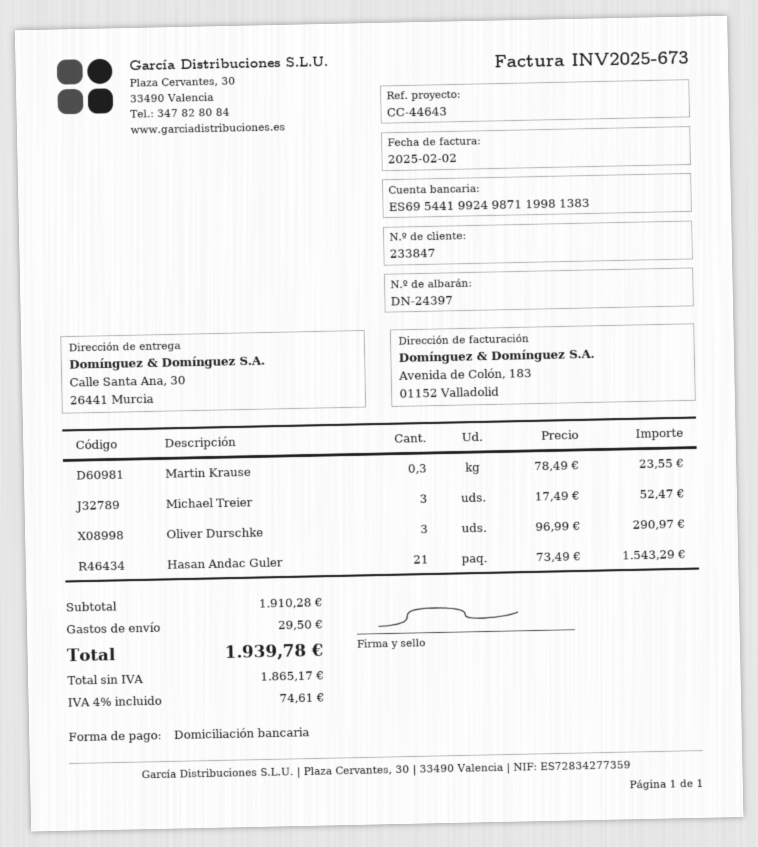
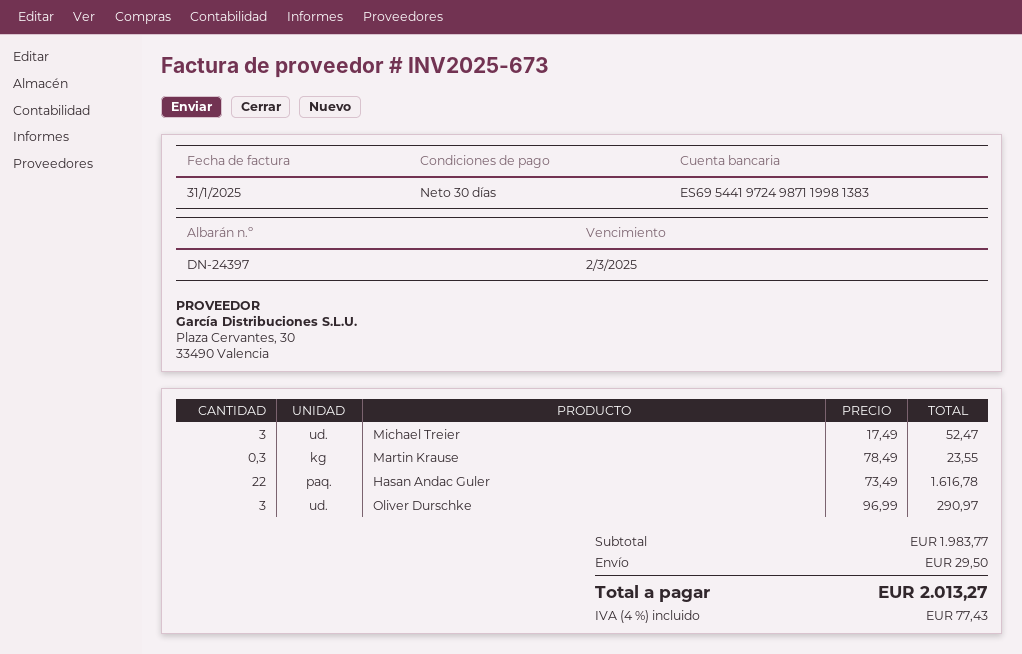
invoice date: 2025-02-02 -> 2025-01-31
bank account: ES6954419924987119981383 -> ES6954419724987119981383
Hasan Andac Guler: 21 x 73.49 = 1543.29 -> 22 x 73.49 = 1616.78
subtotal: 1910.28 -> 1983.77
tax: 4% = 74.61 -> 4% = 77.43
total: 1939.78 -> 2013.27

